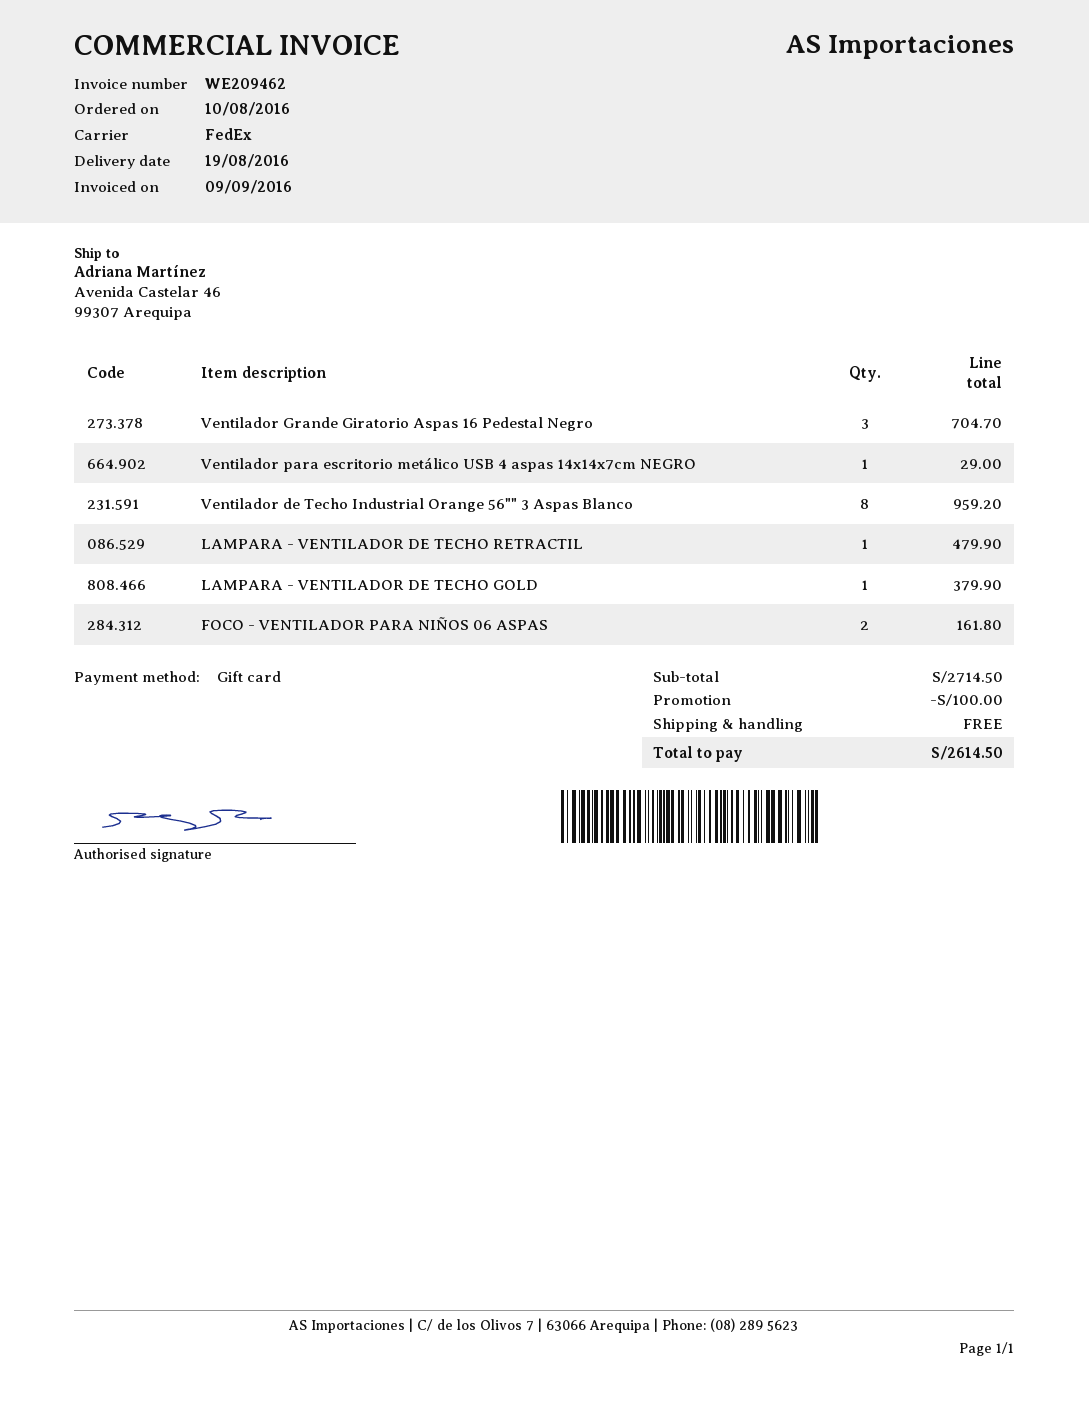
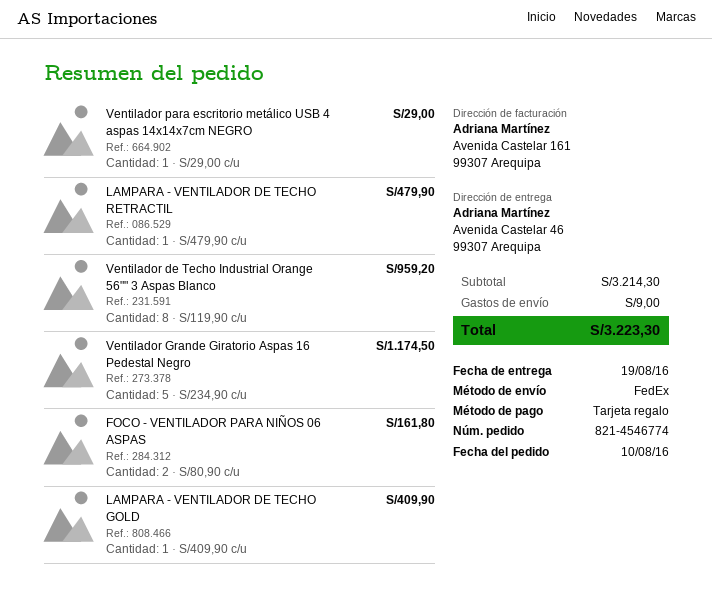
Ventilador Grande Giratorio Aspas 16 Pedestal Negro: 3 for 704.70 -> 5 for 1174.50
LAMPARA - VENTILADOR DE TECHO GOLD: 1 for 379.90 -> 1 for 409.90
subtotal: 2714.50 -> 3214.30
discount: 100.00 -> none
shipping: 0.00 -> 9.00
total: 2614.50 -> 3223.30

